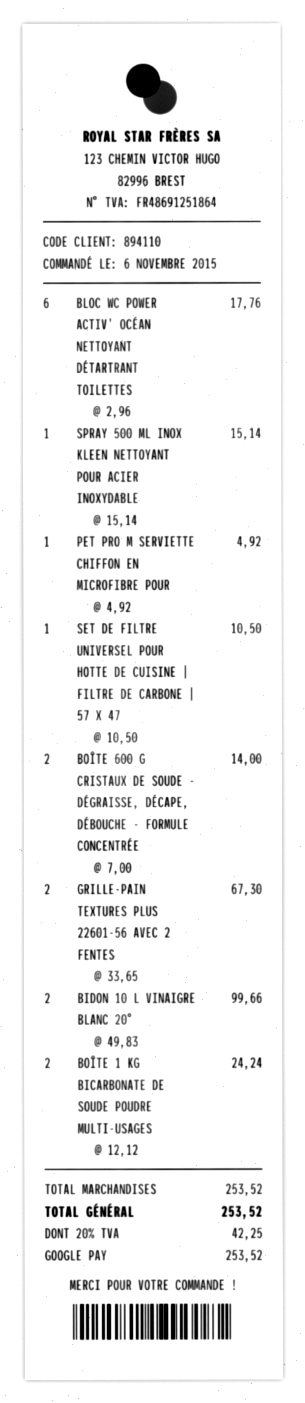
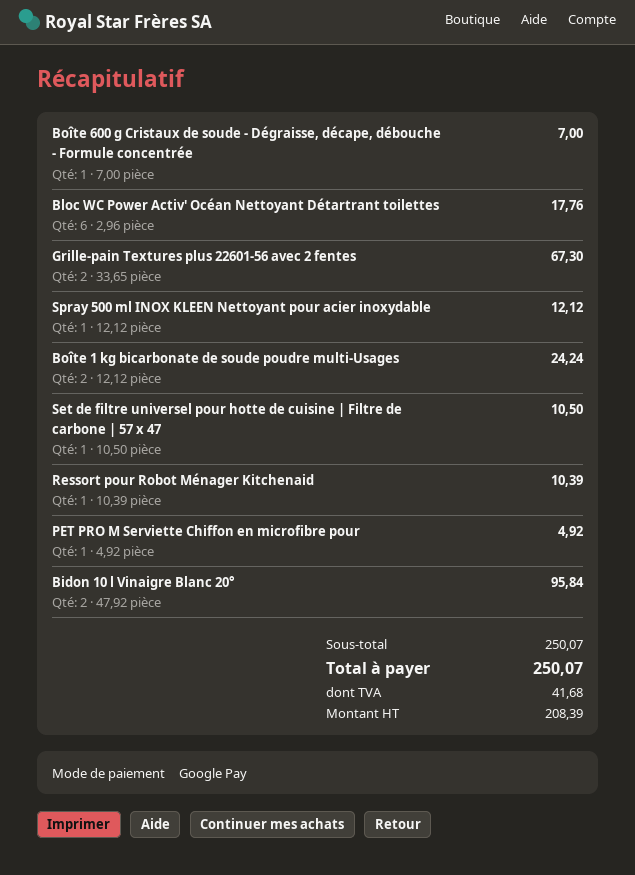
SPRAY 500 ML INOX KLEEN NETTOYANT POUR ACIER INOXYDABLE: 1 x 15.14 = 15.14 -> 1 x 12.12 = 12.12
BOÎTE 600 G CRISTAUX DE SOUDE - DÉGRAISSE, DÉCAPE, DÉBOUCHE - FORMULE CONCENTRÉE: 2 x 7.00 = 14.00 -> 1 x 7.00 = 7.00
BIDON 10 L VINAIGRE BLANC 20°: 2 x 49.83 = 99.66 -> 2 x 47.92 = 95.84
Ressort pour Robot Ménager Kitchenaid: none -> 1 x 10.39 = 10.39
subtotal: 253.52 -> 250.07
tax: 42.25 -> 41.68
total: 253.52 -> 250.07

